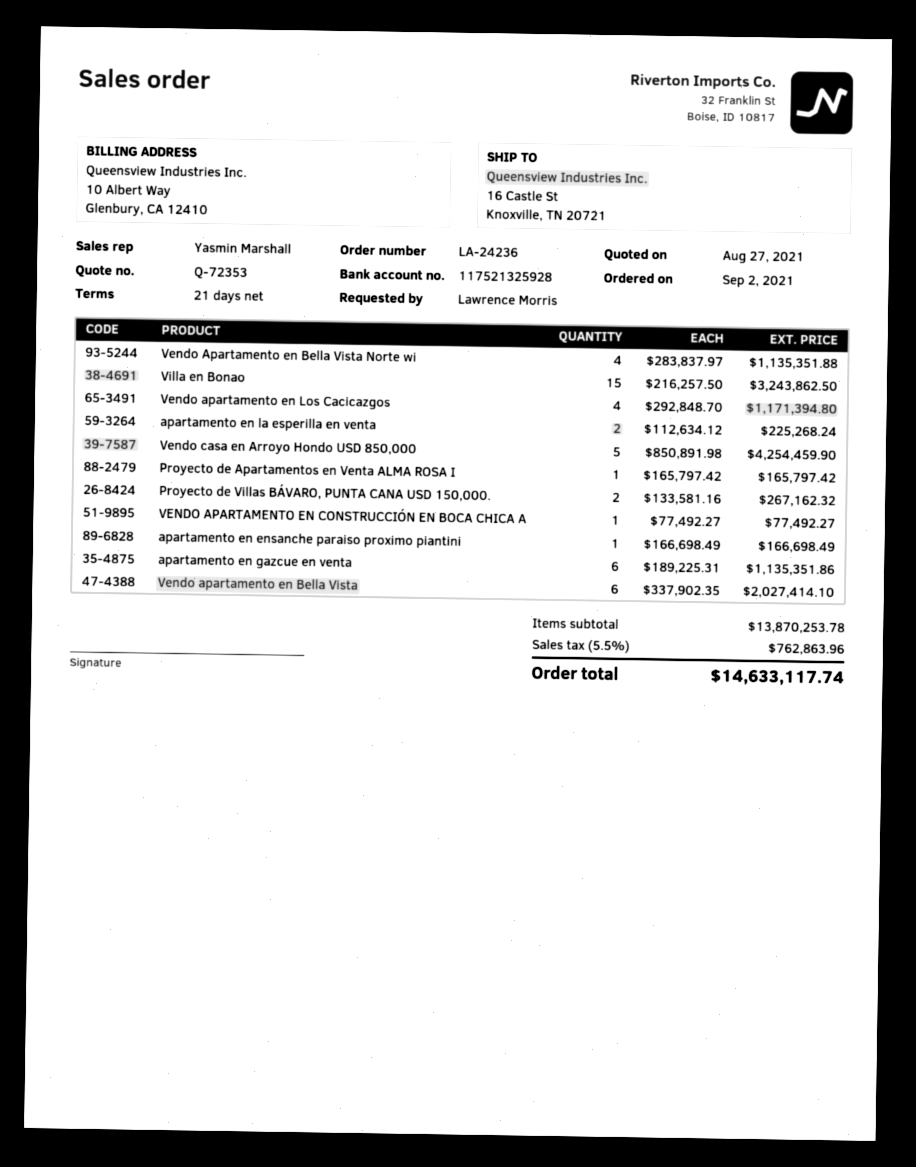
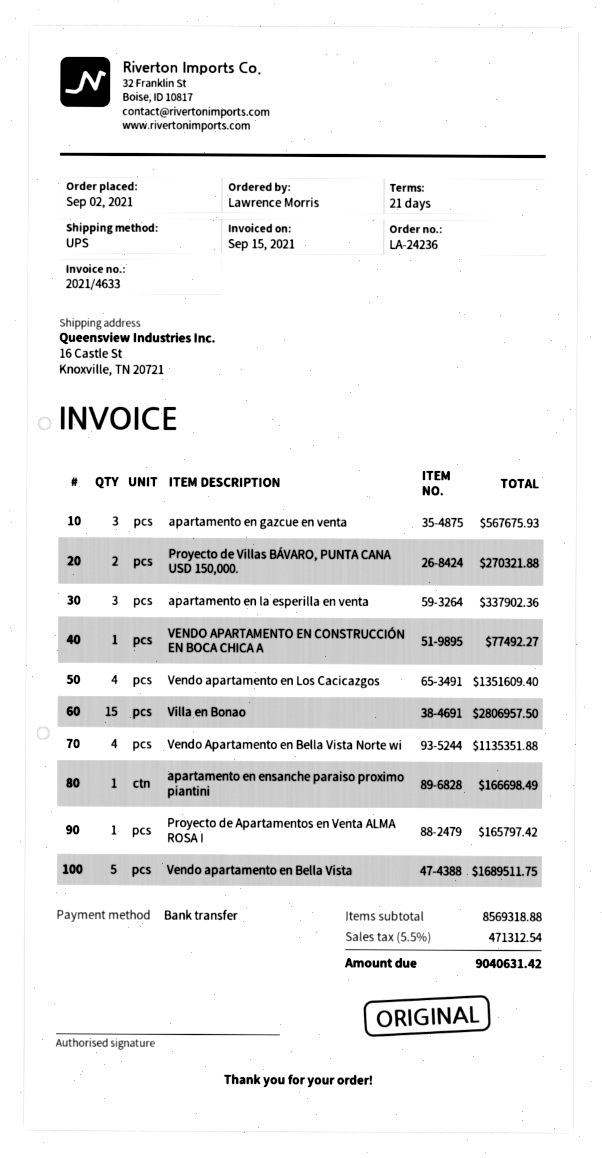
Villa en Bonao: 15 for 3243862.50 -> 15 for 2806957.50
Vendo apartamento en Los Cacicazgos: 4 for 1171394.80 -> 4 for 1351609.40
apartamento en la esperilla en venta: 2 for 225268.24 -> 3 for 337902.36
Vendo casa en Arroyo Hondo USD 850,000: 5 for 4254459.90 -> none
Proyecto de Villas BÁVARO, PUNTA CANA USD 150,000.: 2 for 267162.32 -> 2 for 270321.88
apartamento en gazcue en venta: 6 for 1135351.86 -> 3 for 567675.93
Vendo apartamento en Bella Vista: 6 for 2027414.10 -> 5 for 1689511.75
subtotal: 13870253.78 -> 8569318.88
tax: 5.5% = 762863.96 -> 5.5% = 471312.54
total: 14633117.74 -> 9040631.42

